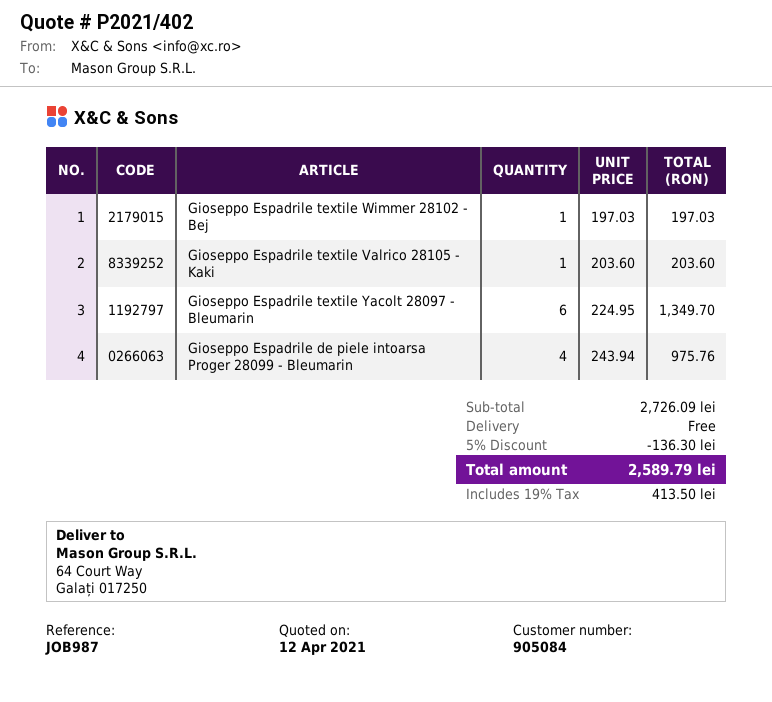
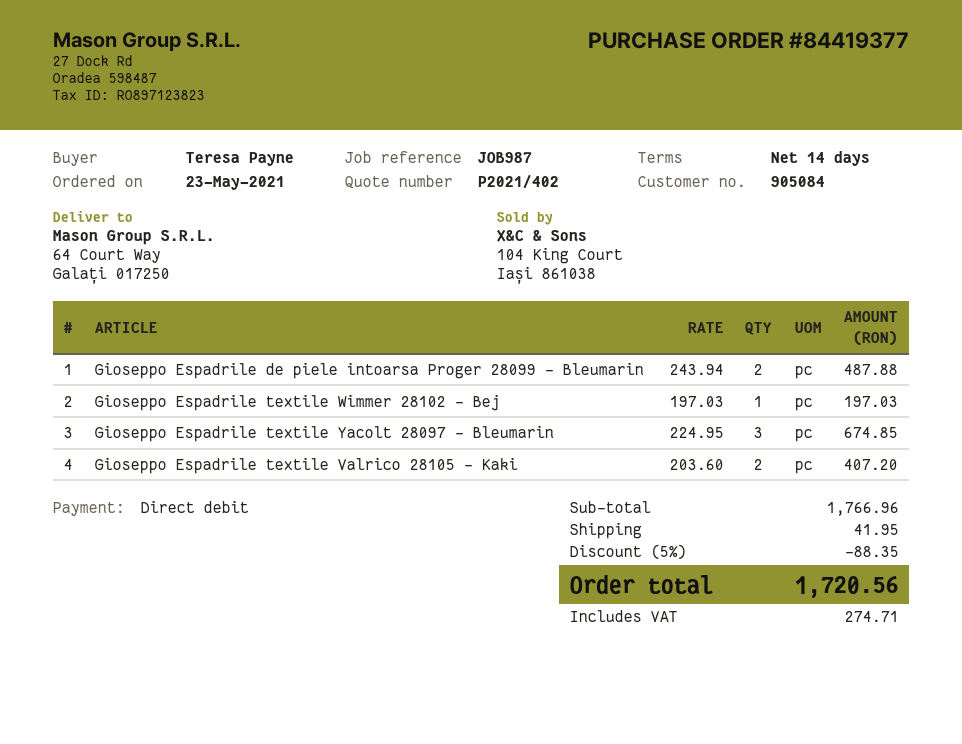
Gioseppo Espadrile textile Valrico 28105 - Kaki: 1 x 203.60 = 203.60 -> 2 x 203.60 = 407.20
Gioseppo Espadrile textile Yacolt 28097 - Bleumarin: 6 x 224.95 = 1349.70 -> 3 x 224.95 = 674.85
Gioseppo Espadrile de piele intoarsa Proger 28099 - Bleumarin: 4 x 243.94 = 975.76 -> 2 x 243.94 = 487.88
subtotal: 2726.09 -> 1766.96
discount: 5% = 136.30 -> 5% = 88.35
shipping: 0.00 -> 41.95
tax: 413.50 -> 274.71
total: 2589.79 -> 1720.56

